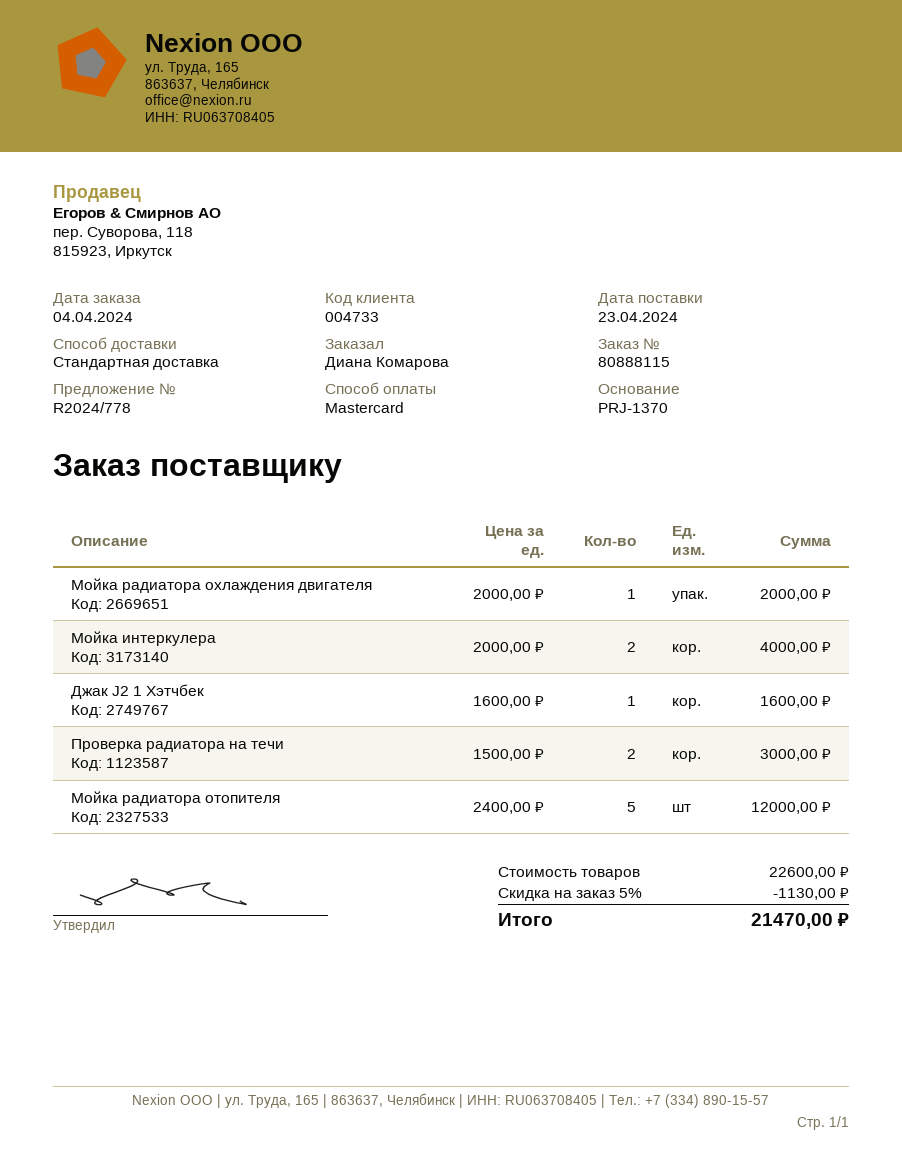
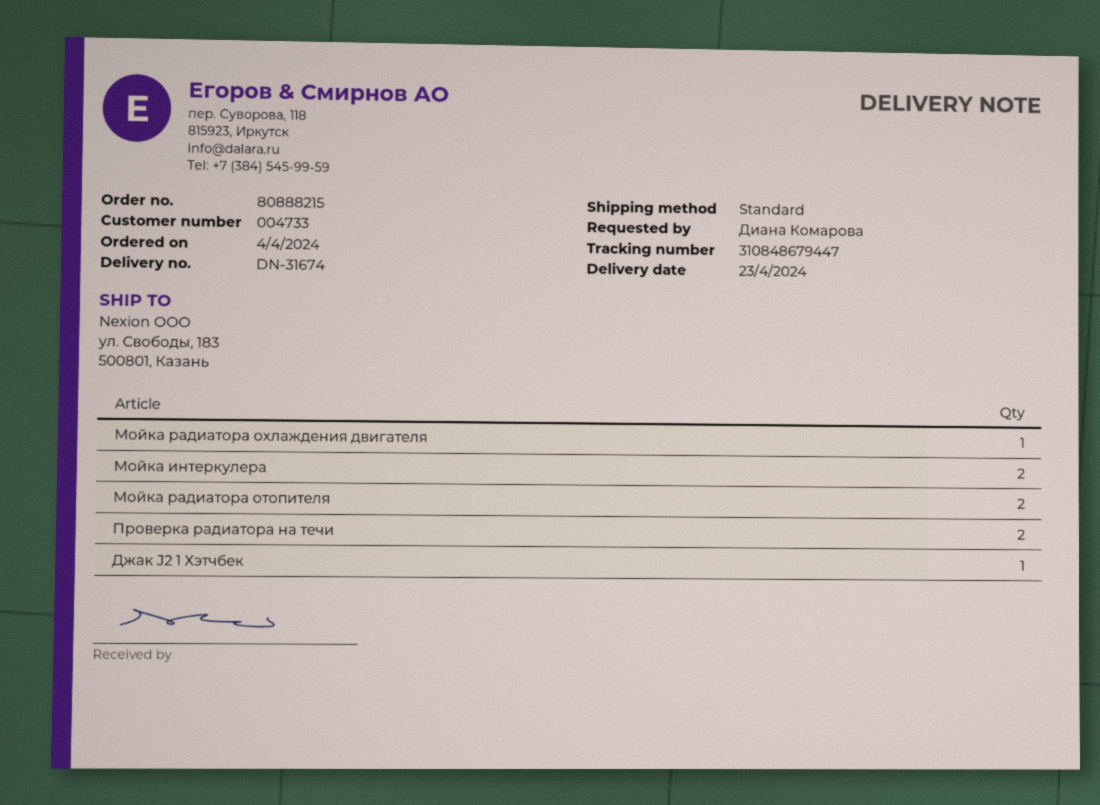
order number: 80888115 -> 80888215
Мойка радиатора отопителя: 5 -> 2

